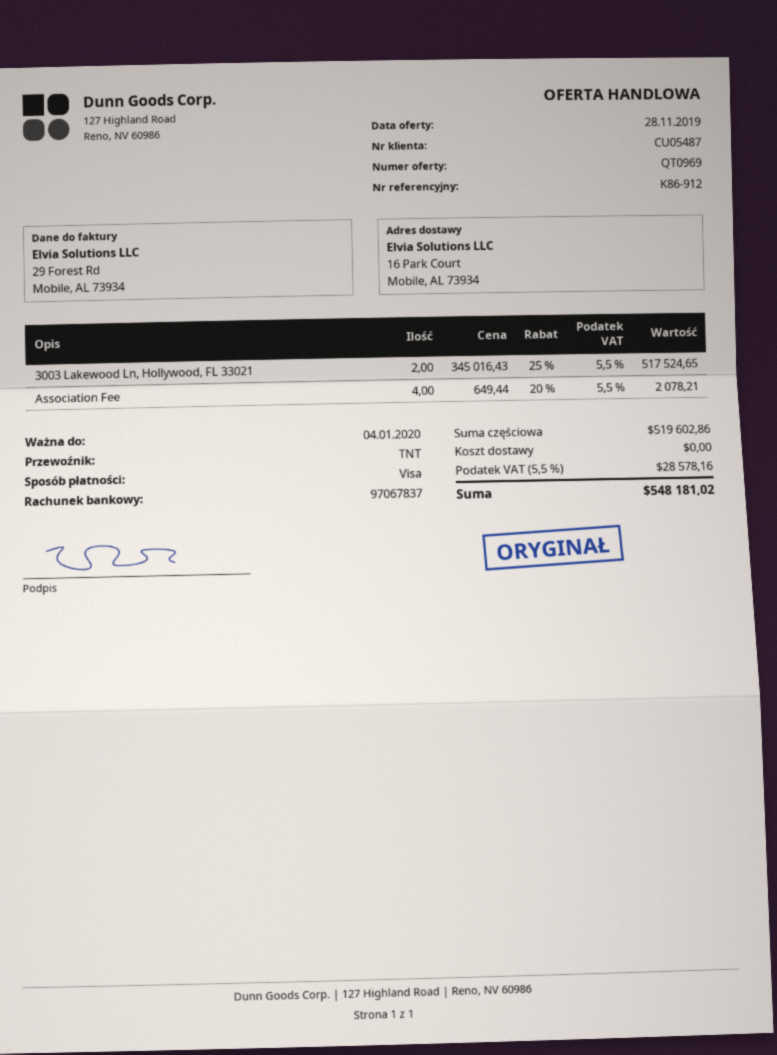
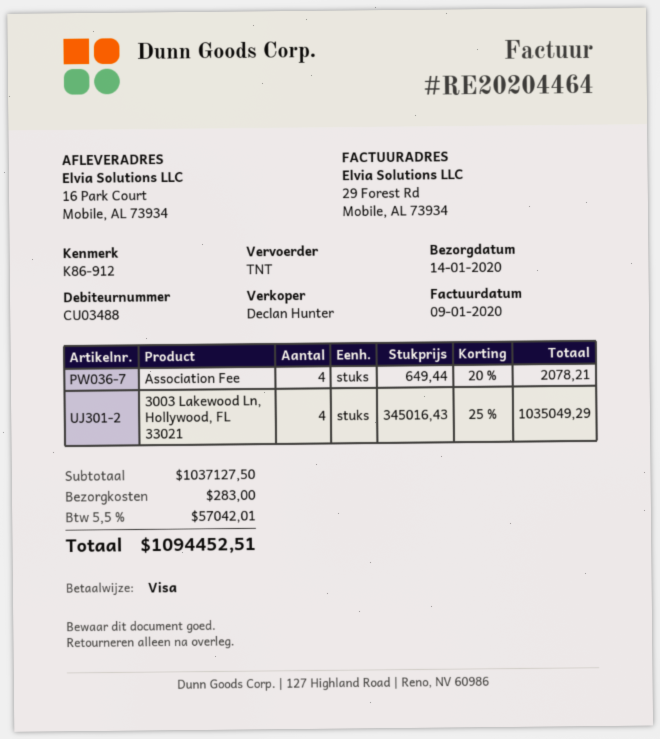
customer number: CU05487 -> CU03488
3003 Lakewood Ln, Hollywood, FL 33021: 2 x 345016.43 - 25% = 517524.65 -> 4 x 345016.43 - 25% = 1035049.29
subtotal: 519602.86 -> 1037127.50
shipping: 0.00 -> 283.00
tax: 5.5% = 28578.16 -> 5.5% = 57042.01
total: 548181.02 -> 1094452.51

